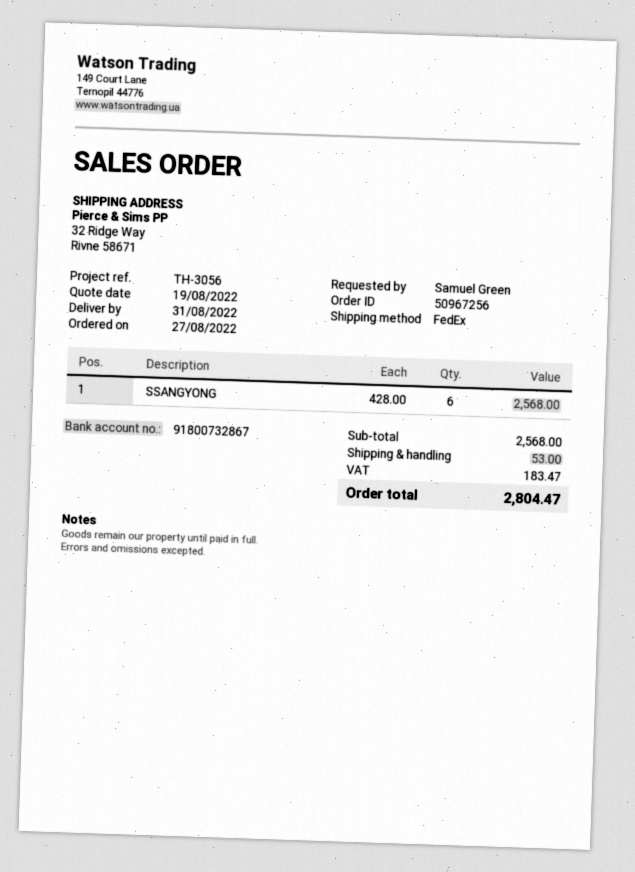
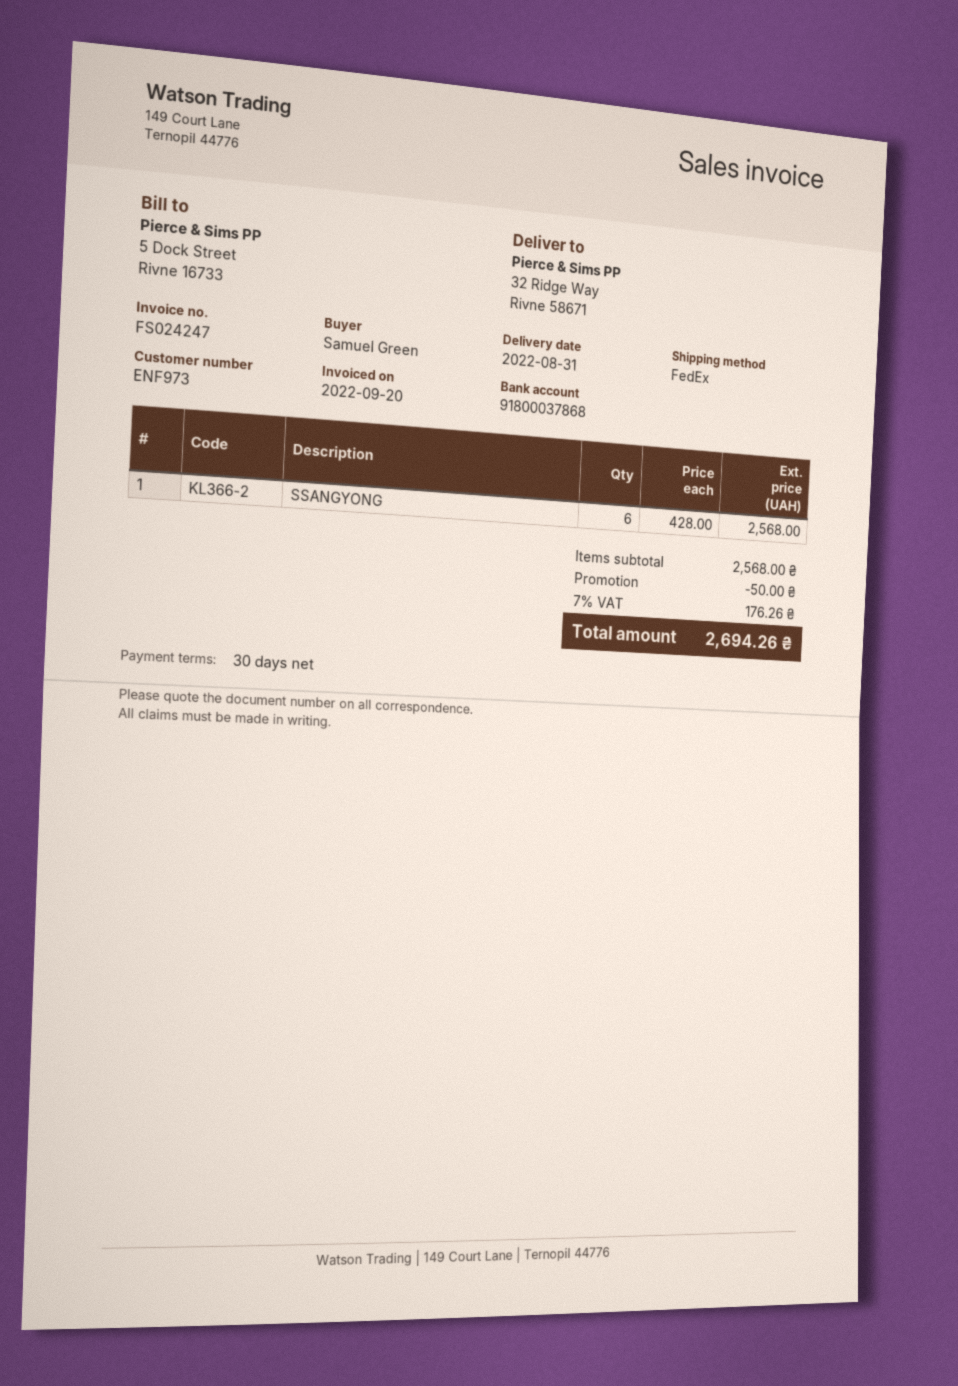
bank account: 91800732867 -> 91800037868
discount: none -> 50.00
shipping: 53.00 -> none
tax: 183.47 -> 176.26
total: 2804.47 -> 2694.26

